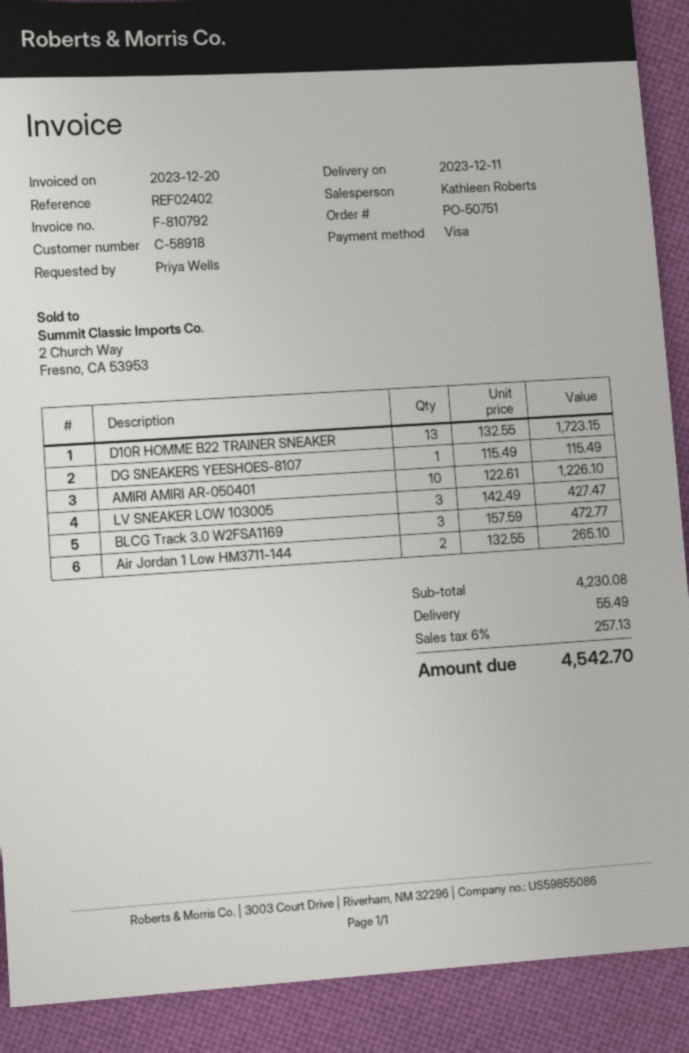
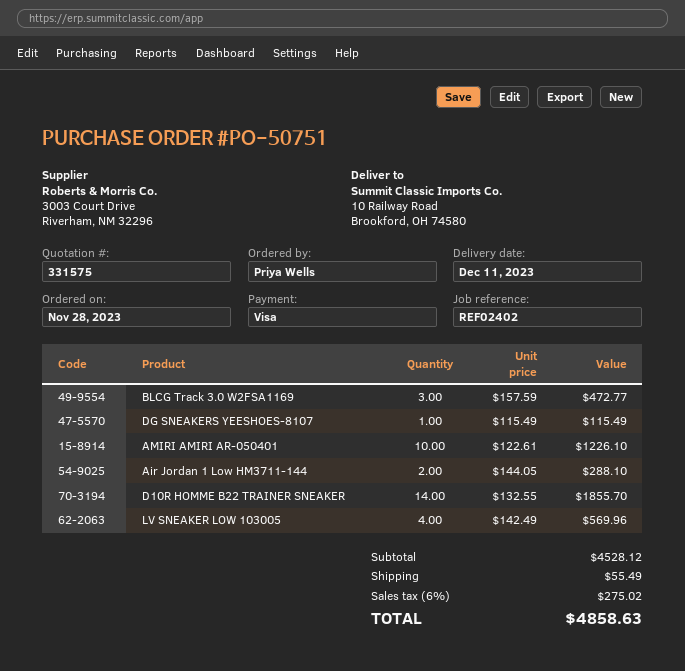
D10R HOMME B22 TRAINER SNEAKER: 13 x 132.55 = 1723.15 -> 14 x 132.55 = 1855.70
LV SNEAKER LOW 103005: 3 x 142.49 = 427.47 -> 4 x 142.49 = 569.96
Air Jordan 1 Low HM3711-144: 2 x 132.55 = 265.10 -> 2 x 144.05 = 288.10
subtotal: 4230.08 -> 4528.12
tax: 6% = 257.13 -> 6% = 275.02
total: 4542.70 -> 4858.63

